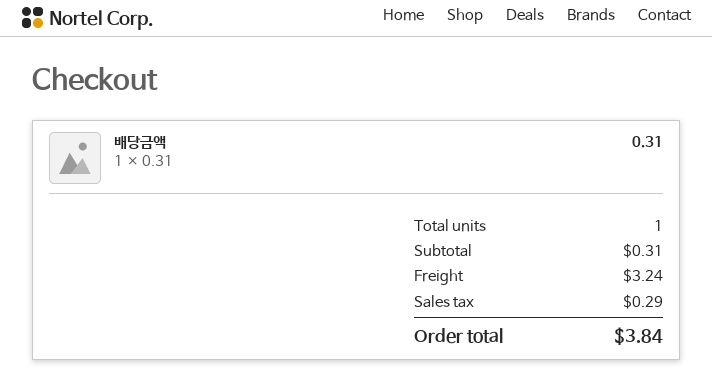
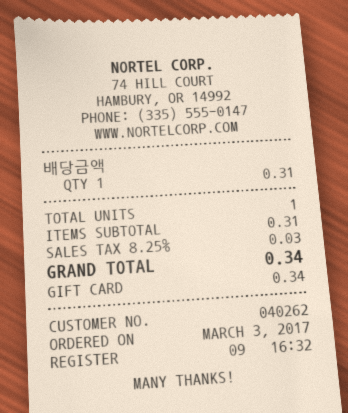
shipping: 3.24 -> none
tax: 0.29 -> 0.03
total: 3.84 -> 0.34

